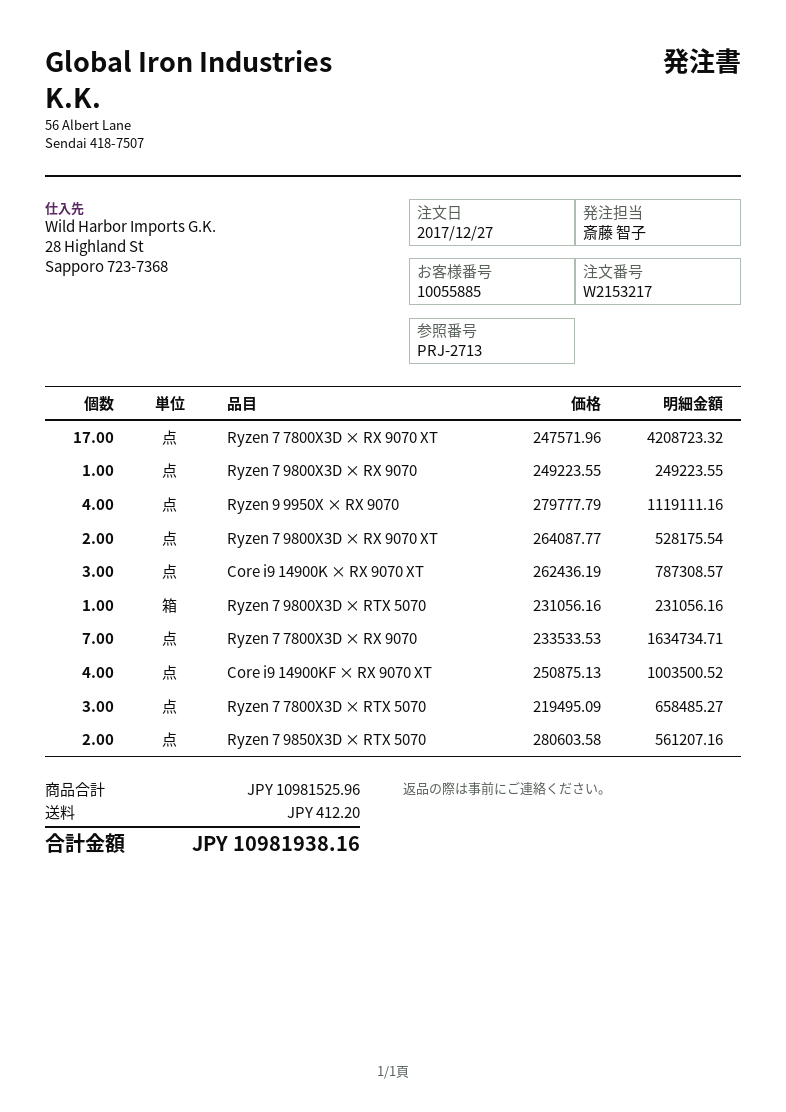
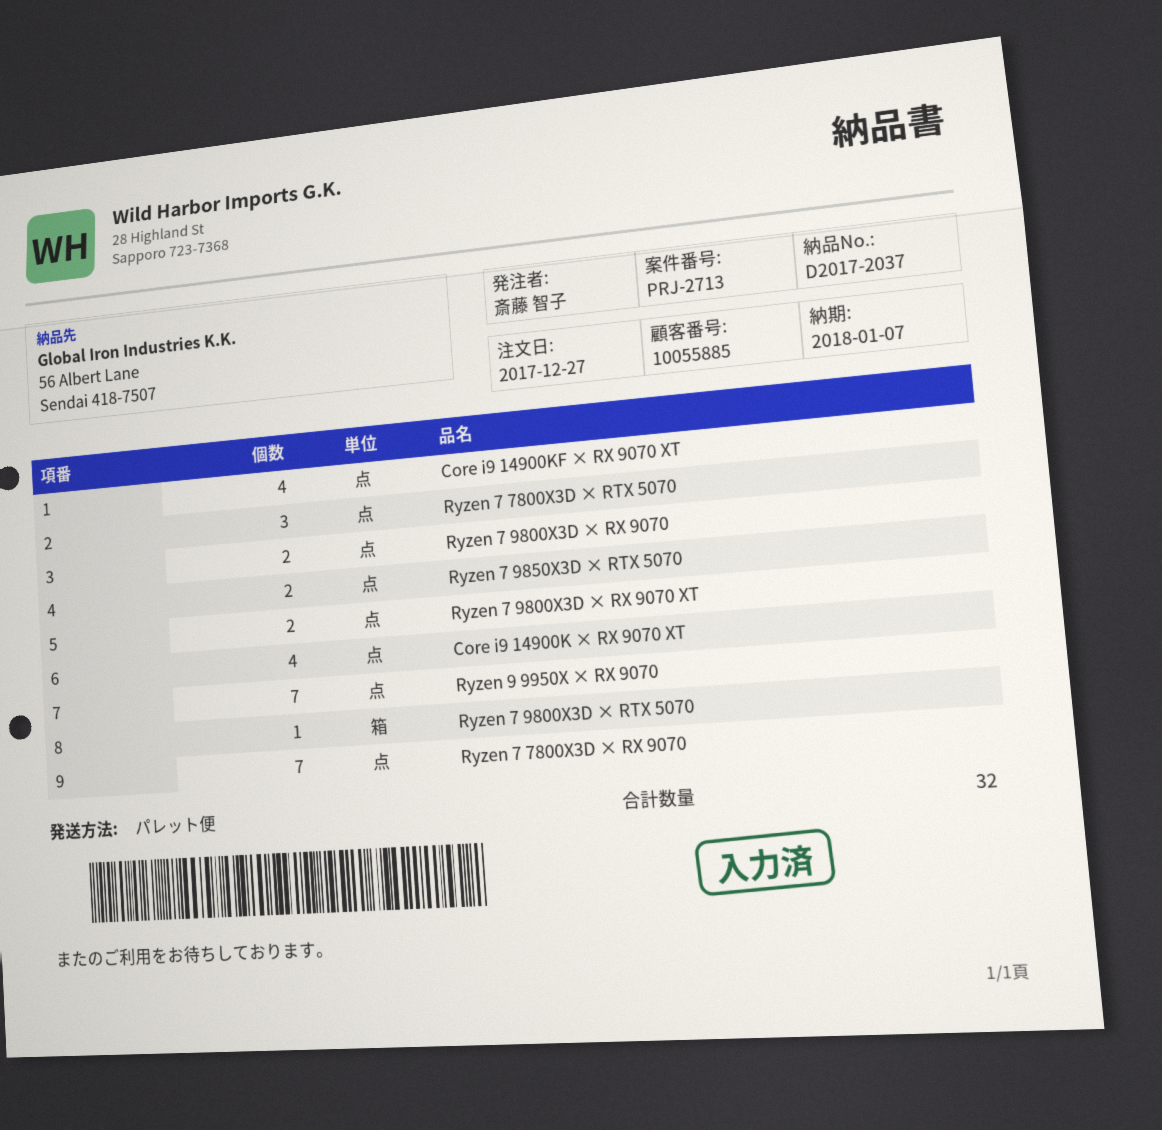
Ryzen 7 7800X3D × RX 9070 XT: 17 -> none
Ryzen 7 9800X3D × RX 9070: 1 -> 2
Ryzen 9 9950X × RX 9070: 4 -> 7
Core i9 14900K × RX 9070 XT: 3 -> 4

